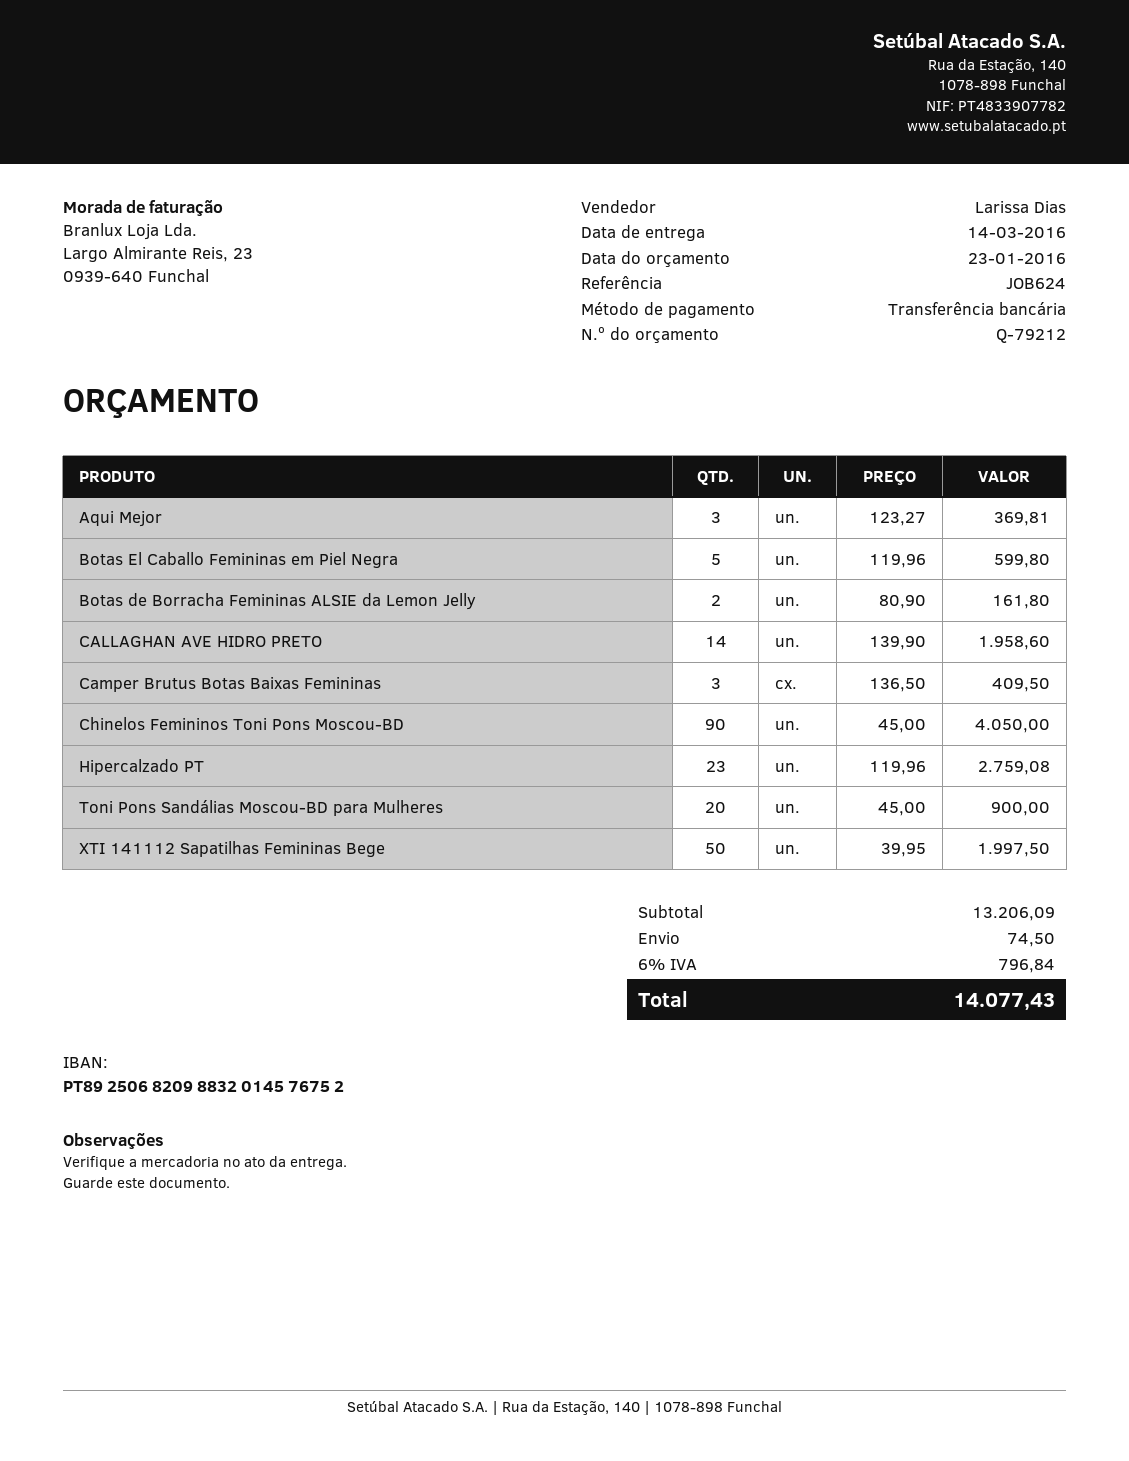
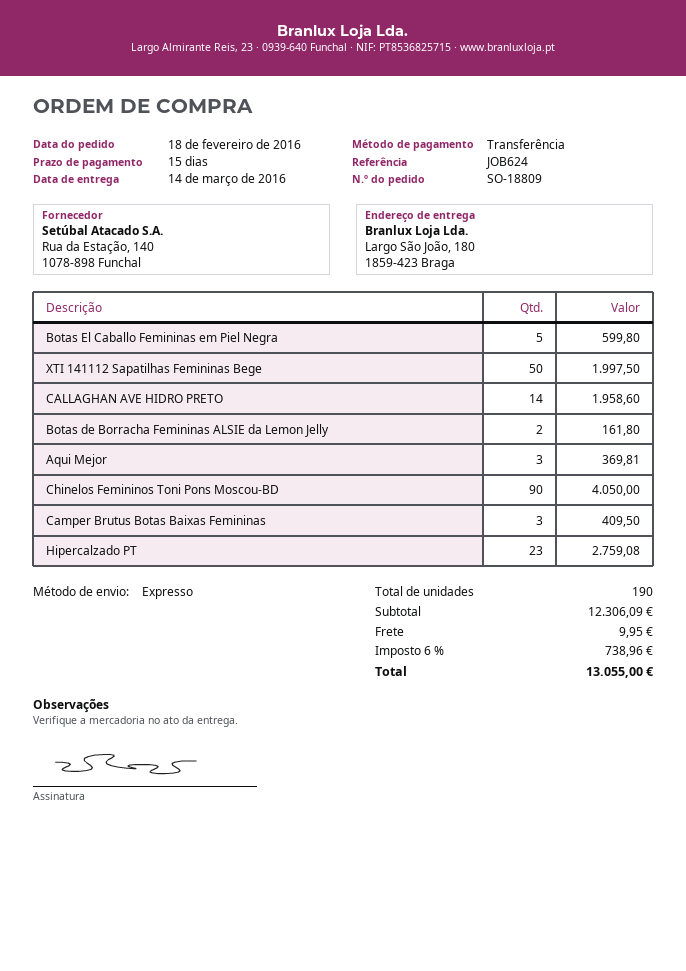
Toni Pons Sandálias Moscou-BD para Mulheres: 20 for 900.00 -> none
subtotal: 13206.09 -> 12306.09
shipping: 74.50 -> 9.95
tax: 6% = 796.84 -> 6% = 738.96
total: 14077.43 -> 13055.00

